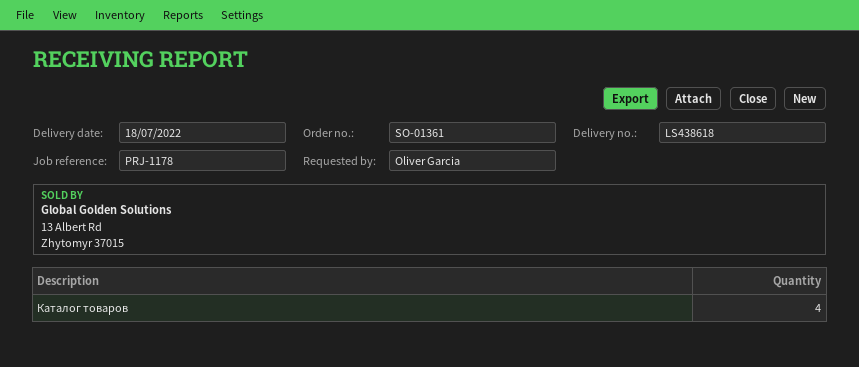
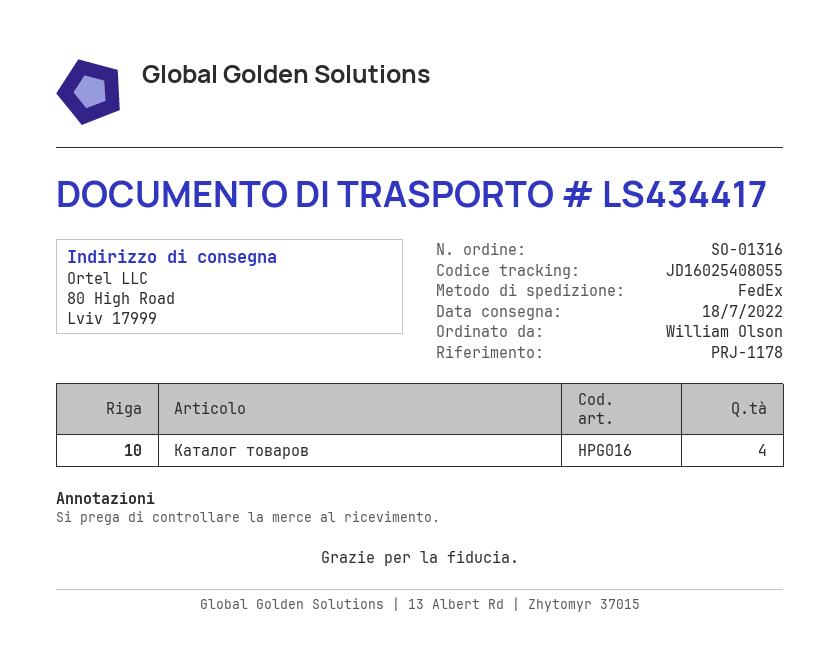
order number: SO-01361 -> SO-01316
delivery note number: LS438618 -> LS434417
ordered by: Oliver Garcia -> William Olson

